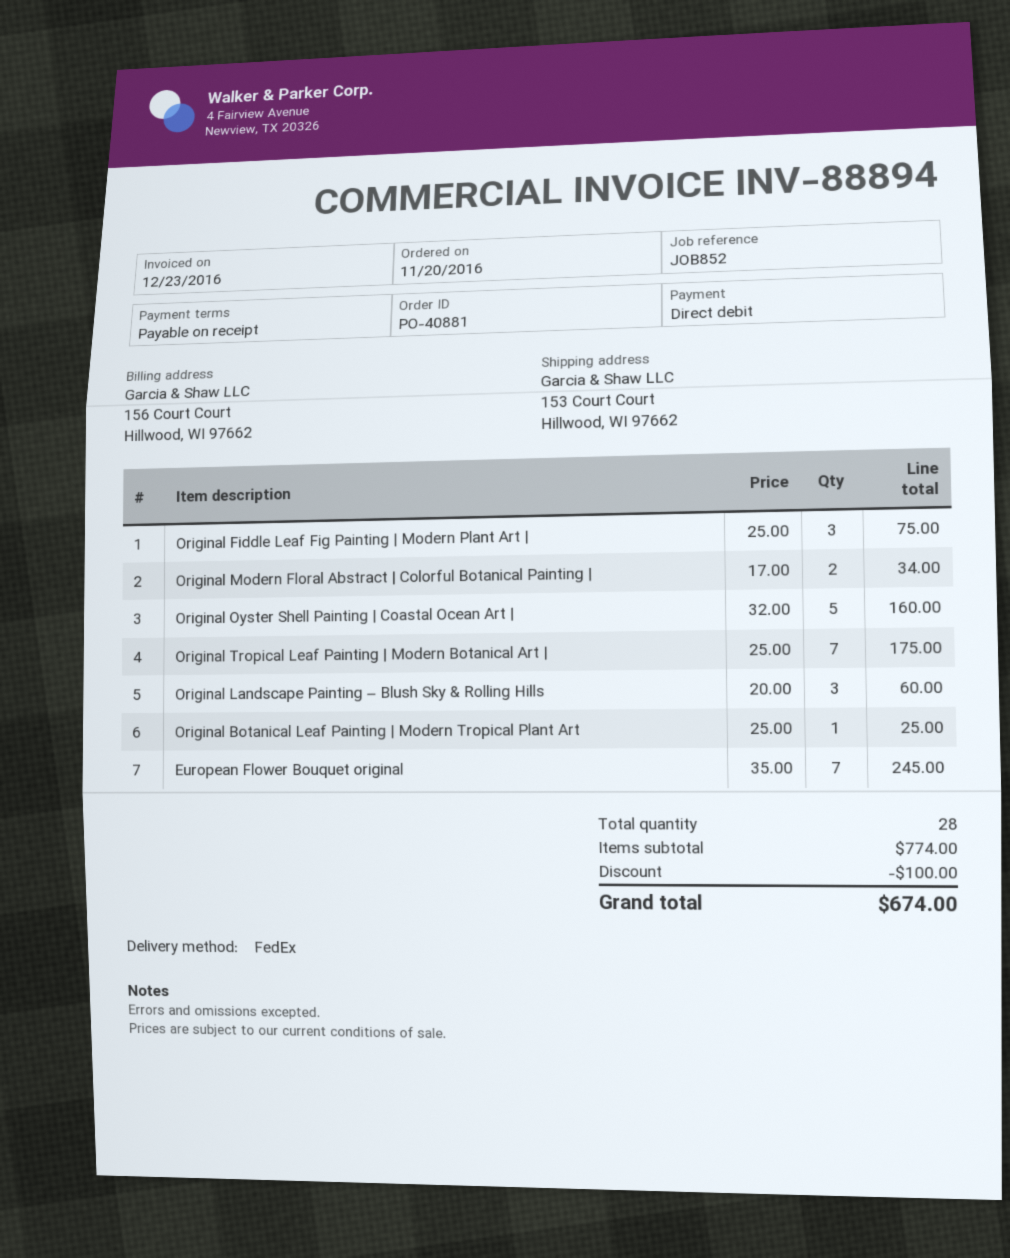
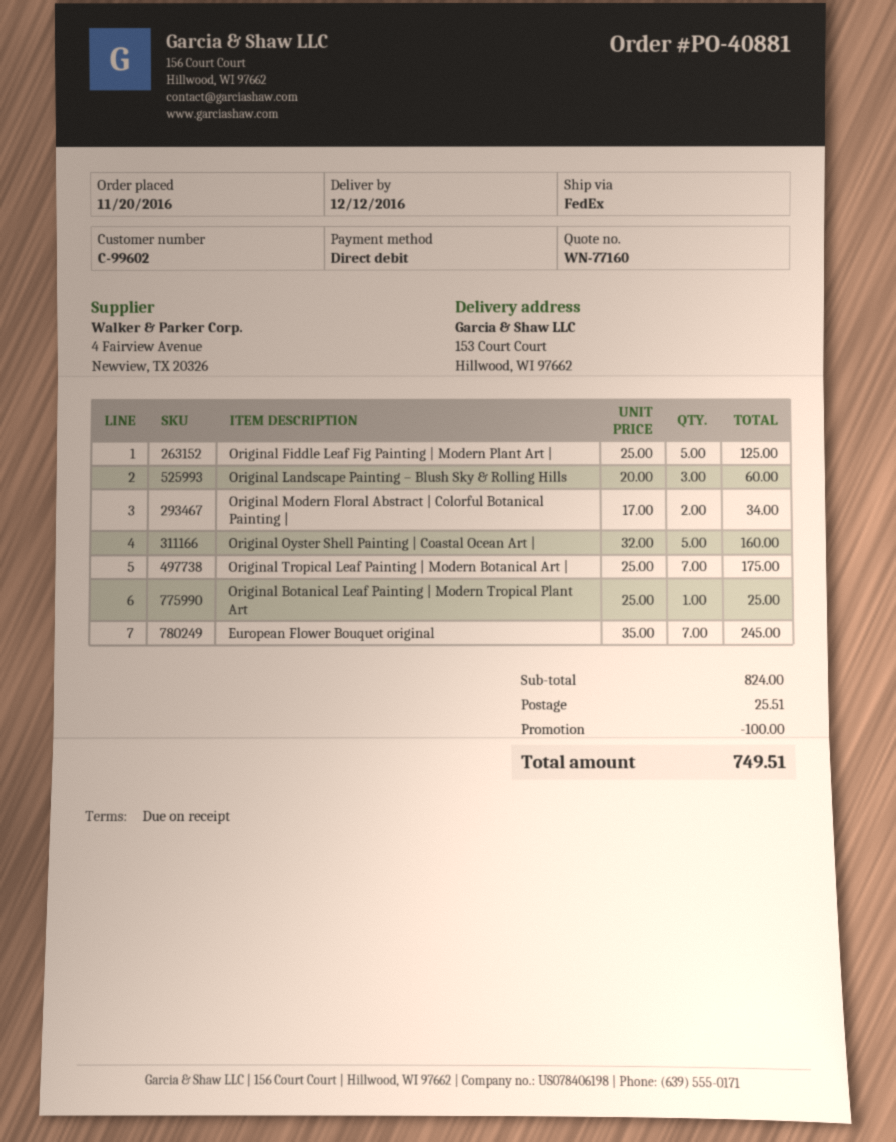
Original Fiddle Leaf Fig Painting | Modern Plant Art |: 3 x 25.00 = 75.00 -> 5 x 25.00 = 125.00
subtotal: 774.00 -> 824.00
shipping: none -> 25.51
total: 674.00 -> 749.51

